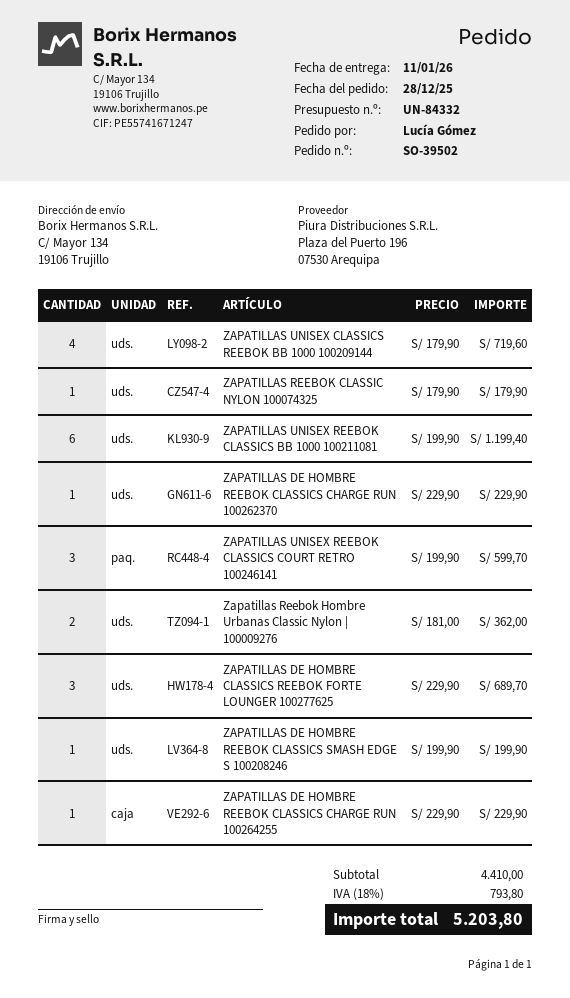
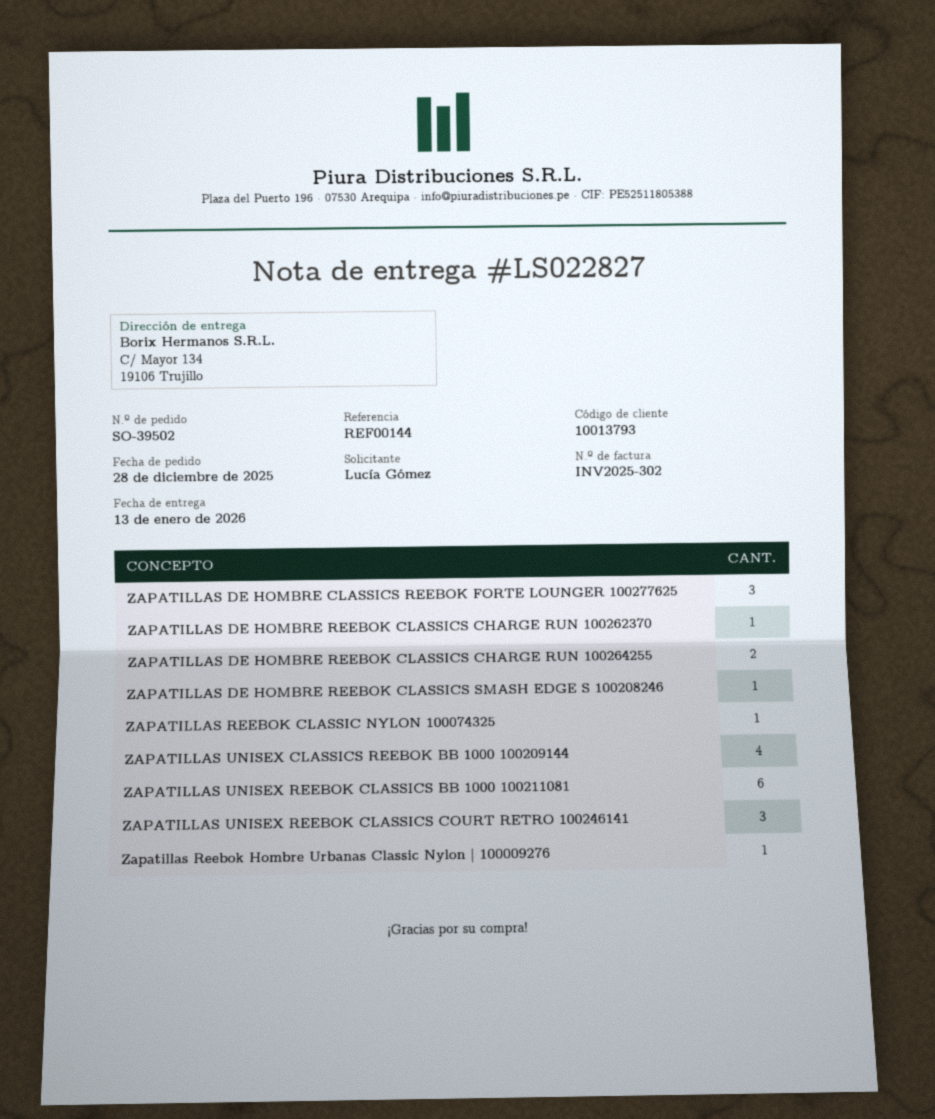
delivery date: 2026-01-11 -> 2026-01-13
Zapatillas Reebok Hombre Urbanas Classic Nylon | 100009276: 2 -> 1
ZAPATILLAS DE HOMBRE REEBOK CLASSICS CHARGE RUN 100264255: 1 -> 2

